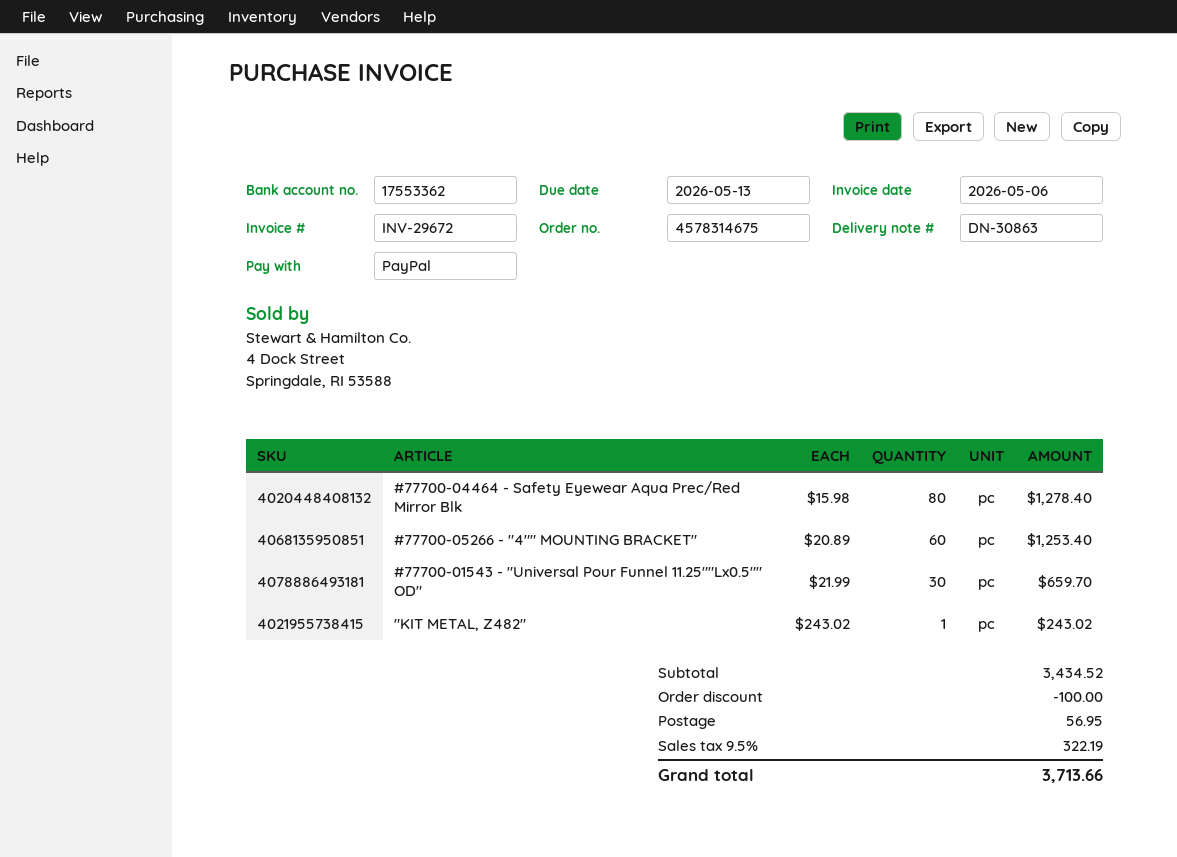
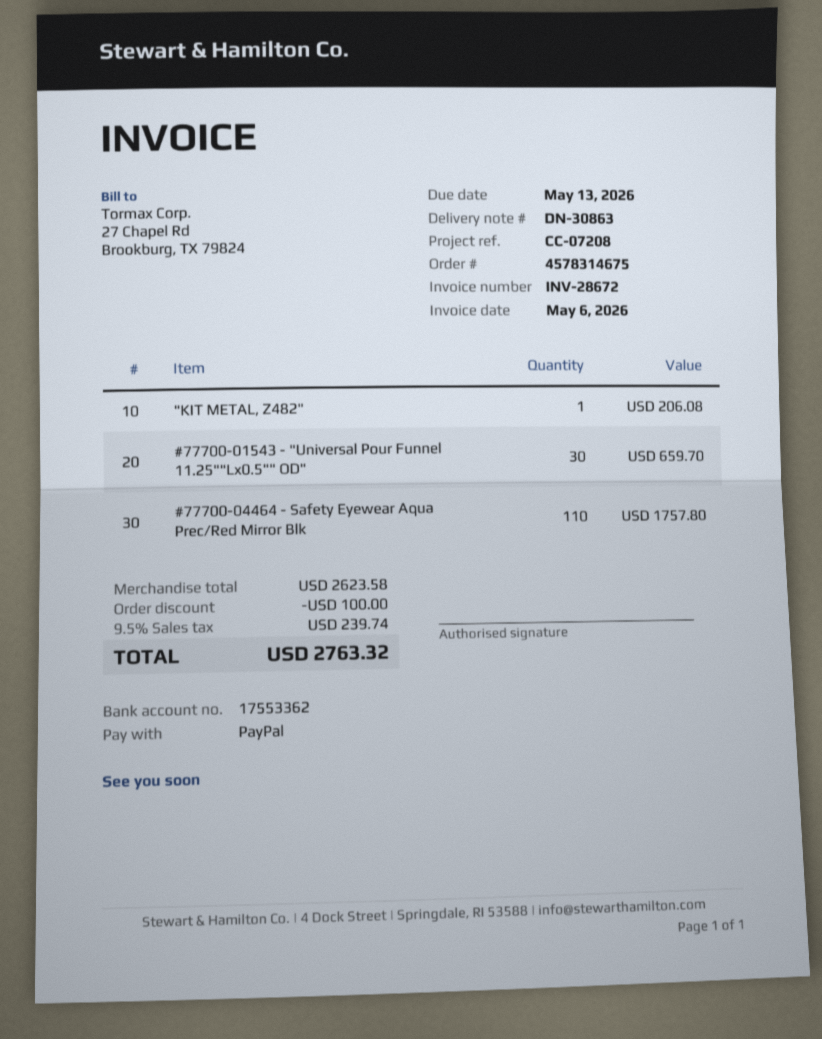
invoice number: INV-29672 -> INV-28672
#77700-04464 - Safety Eyewear Aqua Prec/Red Mirror Blk: 80 for 1278.40 -> 110 for 1757.80
#77700-05266 - "4"" MOUNTING BRACKET": 60 for 1253.40 -> none
"KIT METAL, Z482": 1 for 243.02 -> 1 for 206.08
subtotal: 3434.52 -> 2623.58
shipping: 56.95 -> none
tax: 9.5% = 322.19 -> 9.5% = 239.74
total: 3713.66 -> 2763.32

